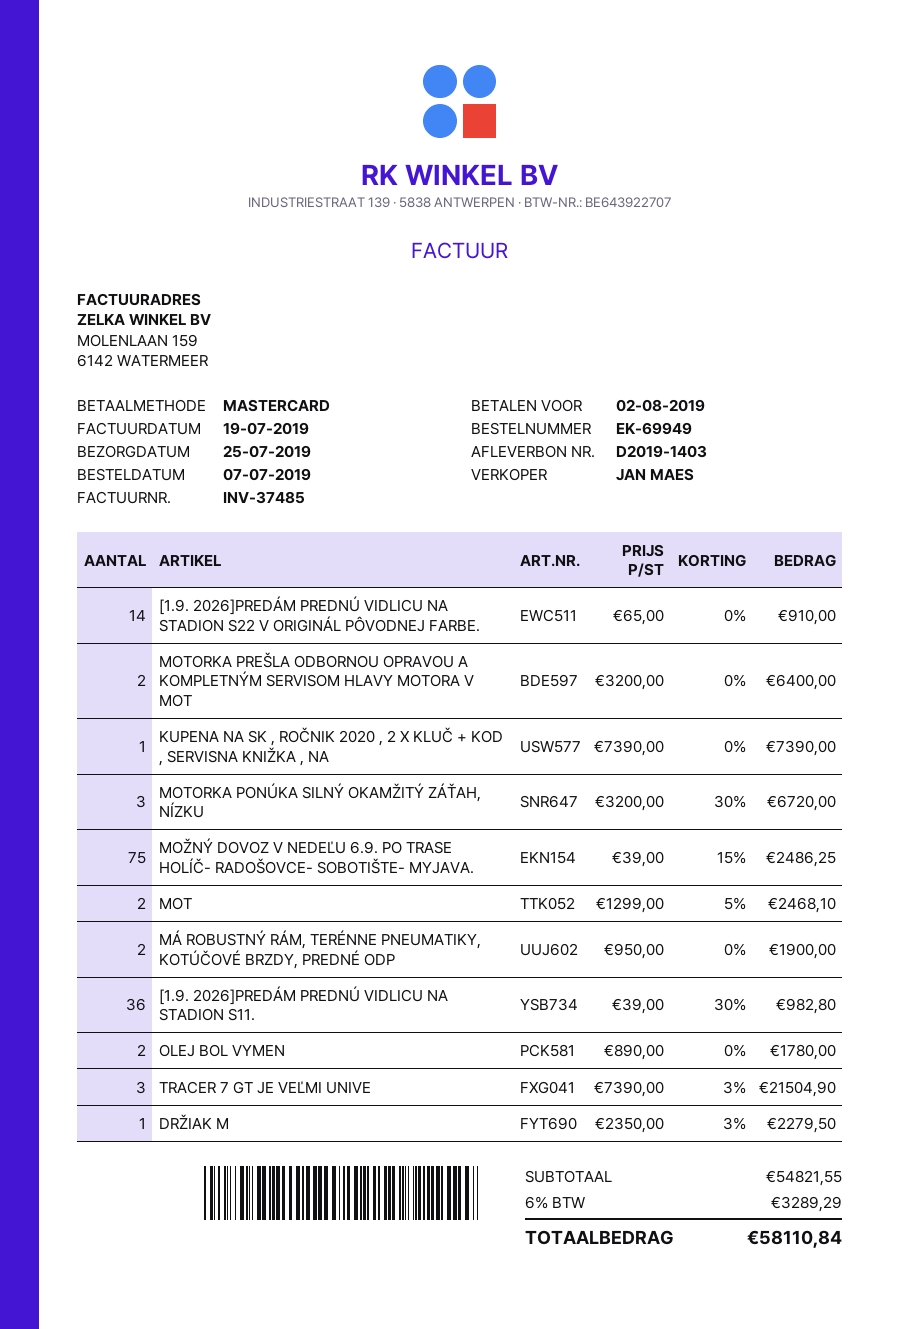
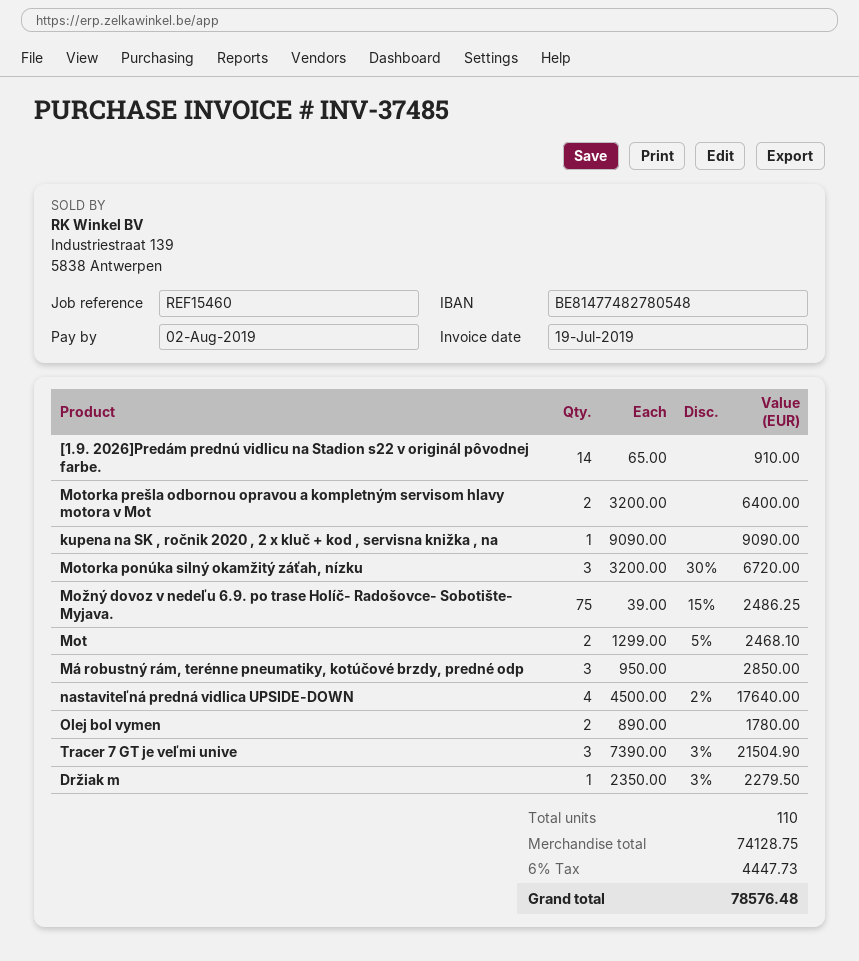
KUPENA NA SK , ROČNIK 2020 , 2 X KLUČ + KOD , SERVISNA KNIŽKA , NA: 1 x 7390.00 = 7390.00 -> 1 x 9090.00 = 9090.00
MÁ ROBUSTNÝ RÁM, TERÉNNE PNEUMATIKY, KOTÚČOVÉ BRZDY, PREDNÉ ODP: 2 x 950.00 = 1900.00 -> 3 x 950.00 = 2850.00
[1.9. 2026]PREDÁM PREDNÚ VIDLICU NA STADION S11.: 36 x 39.00 - 30% = 982.80 -> none
nastaviteľná predná vidlica UPSIDE-DOWN: none -> 4 x 4500.00 - 2% = 17640.00
subtotal: 54821.55 -> 74128.75
tax: 6% = 3289.29 -> 6% = 4447.73
total: 58110.84 -> 78576.48

